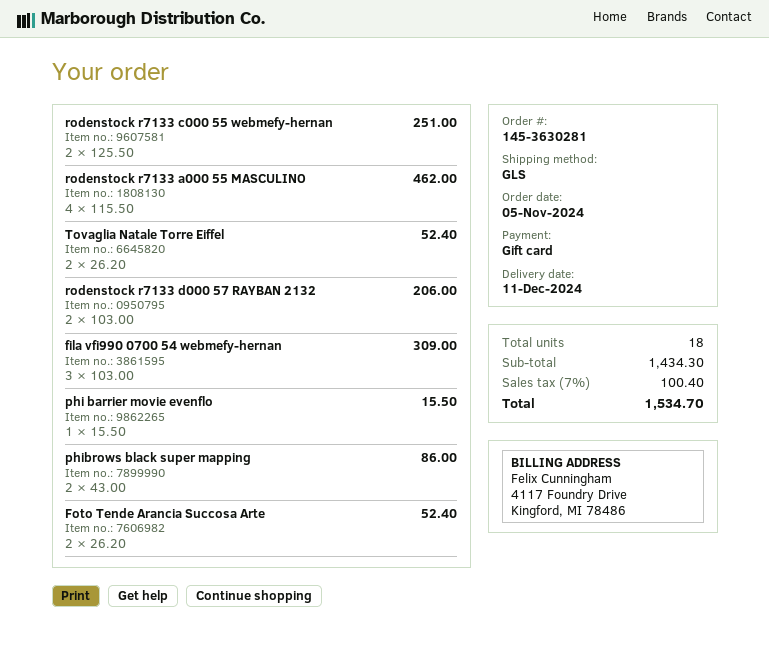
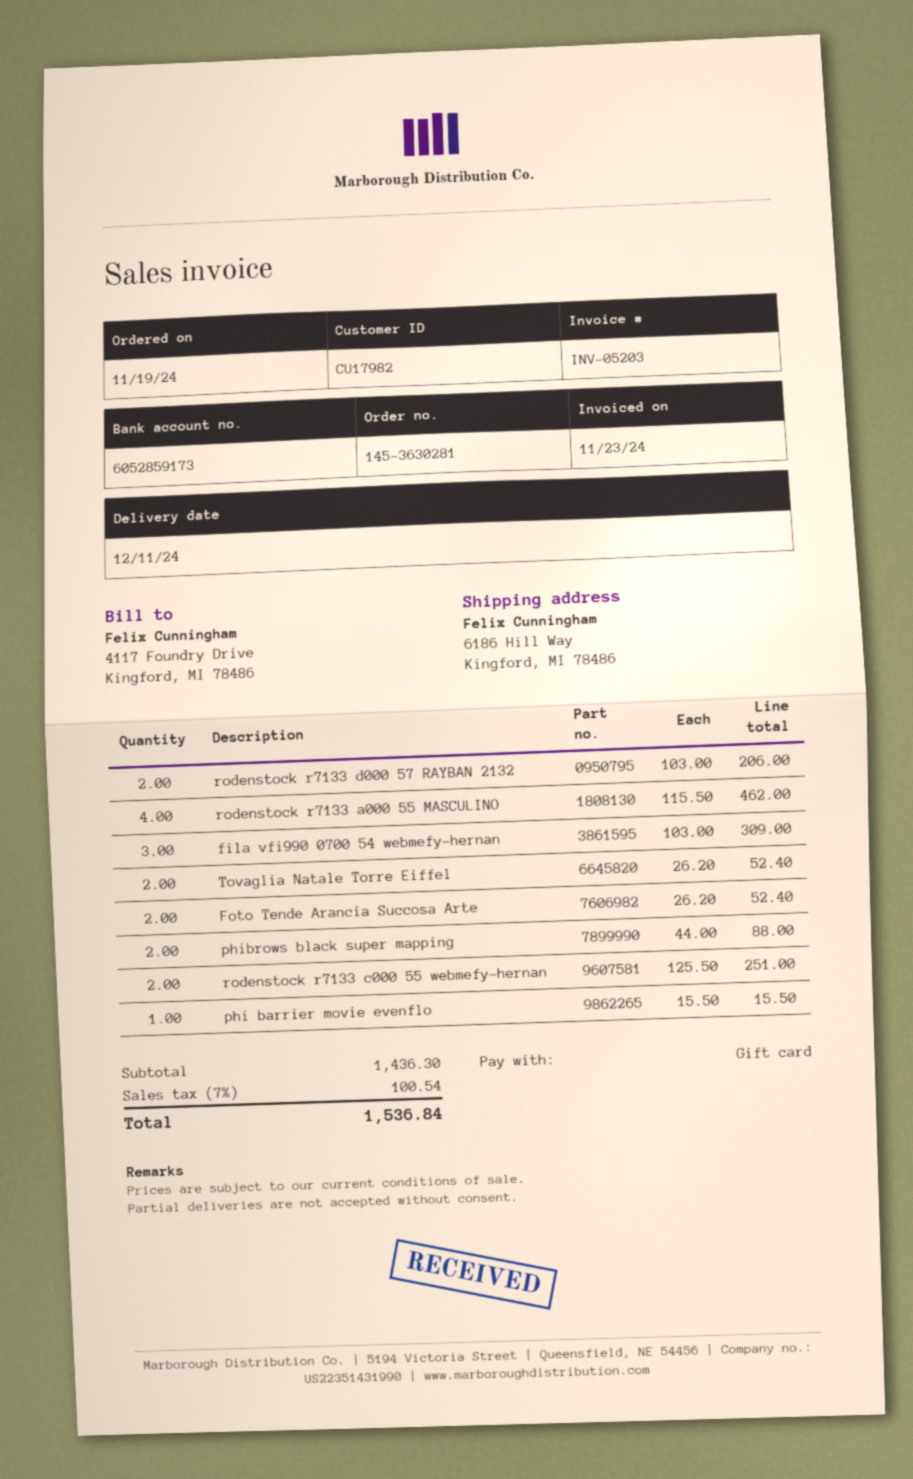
order date: 2024-11-05 -> 2024-11-19
phibrows black super mapping: 2 x 43.00 = 86.00 -> 2 x 44.00 = 88.00
subtotal: 1434.30 -> 1436.30
tax: 7% = 100.40 -> 7% = 100.54
total: 1534.70 -> 1536.84

